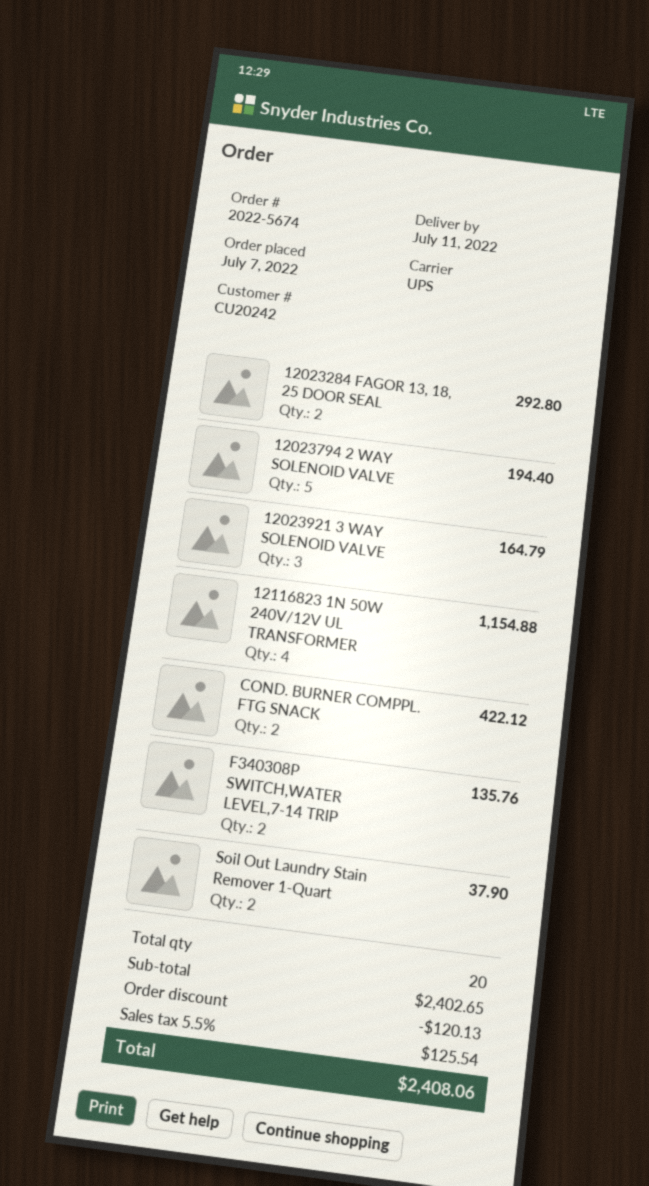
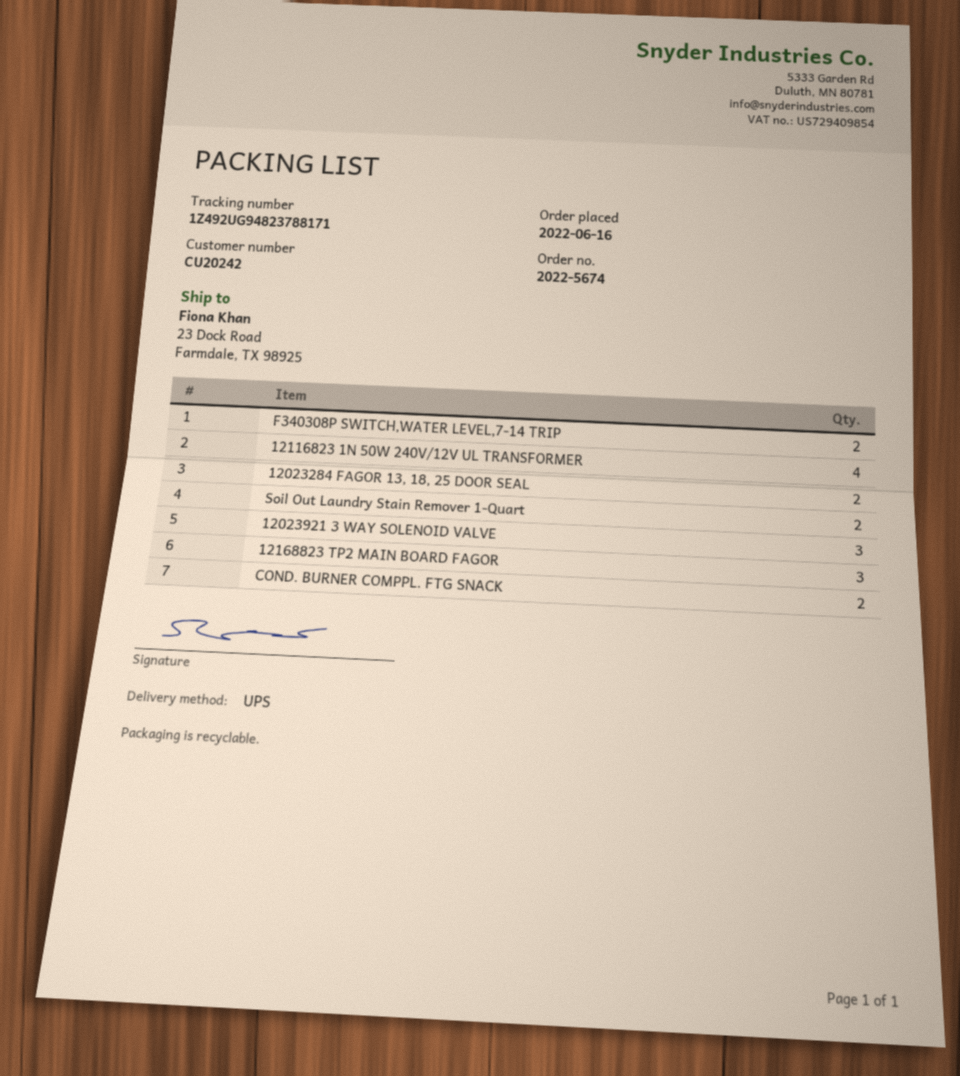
order date: 2022-07-07 -> 2022-06-16
12023794 2 WAY SOLENOID VALVE: 5 -> none
12168823 TP2 MAIN BOARD FAGOR: none -> 3

